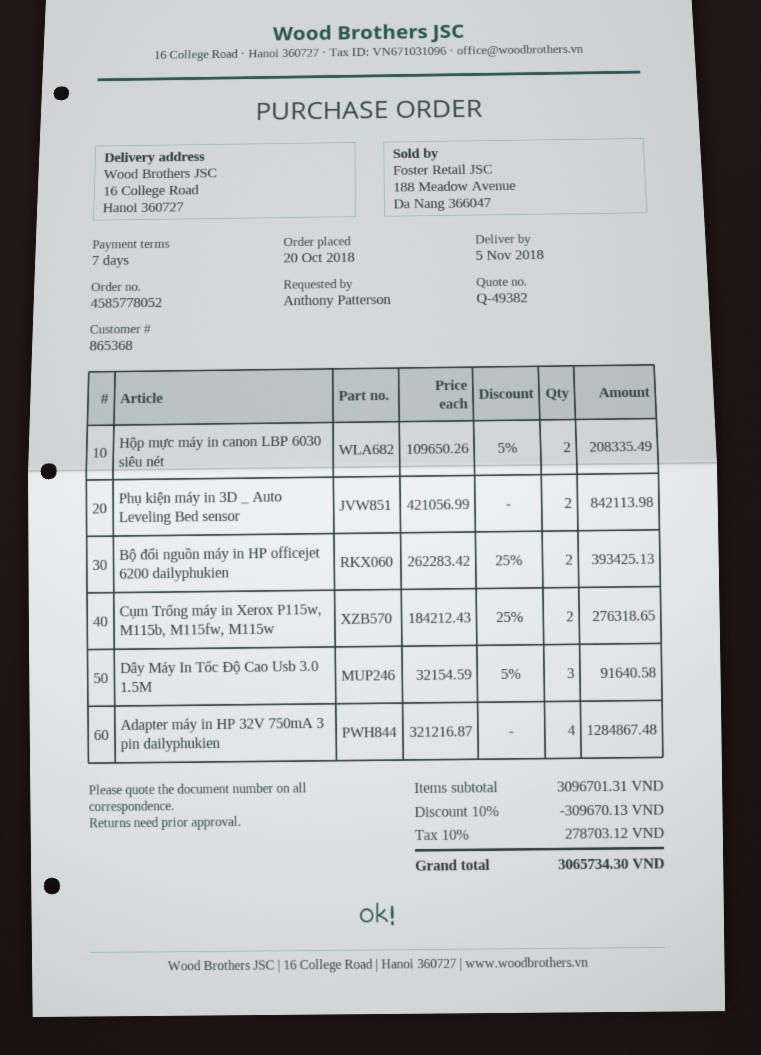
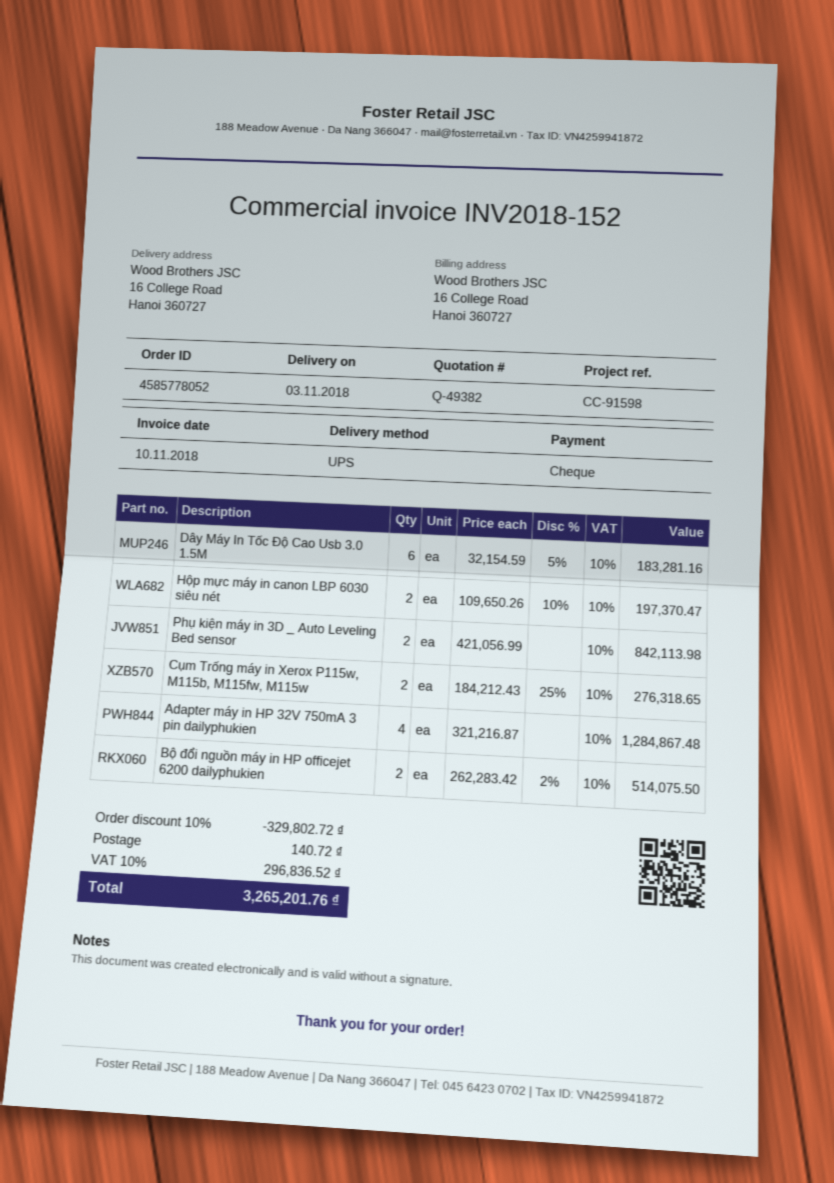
delivery date: 2018-11-05 -> 2018-11-03
Hộp mực máy in canon LBP 6030 siêu nét: 2 x 109650.26 - 5% = 208335.49 -> 2 x 109650.26 - 10% = 197370.47
Bộ đổi nguồn máy in HP officejet 6200 dailyphukien: 2 x 262283.42 - 25% = 393425.13 -> 2 x 262283.42 - 2% = 514075.50
Dây Máy In Tốc Độ Cao Usb 3.0 1.5M: 3 x 32154.59 - 5% = 91640.58 -> 6 x 32154.59 - 5% = 183281.16
discount: 10% = 309670.13 -> 10% = 329802.72
shipping: none -> 140.72
tax: 10% = 278703.12 -> 10% = 296836.52
total: 3065734.30 -> 3265201.76

